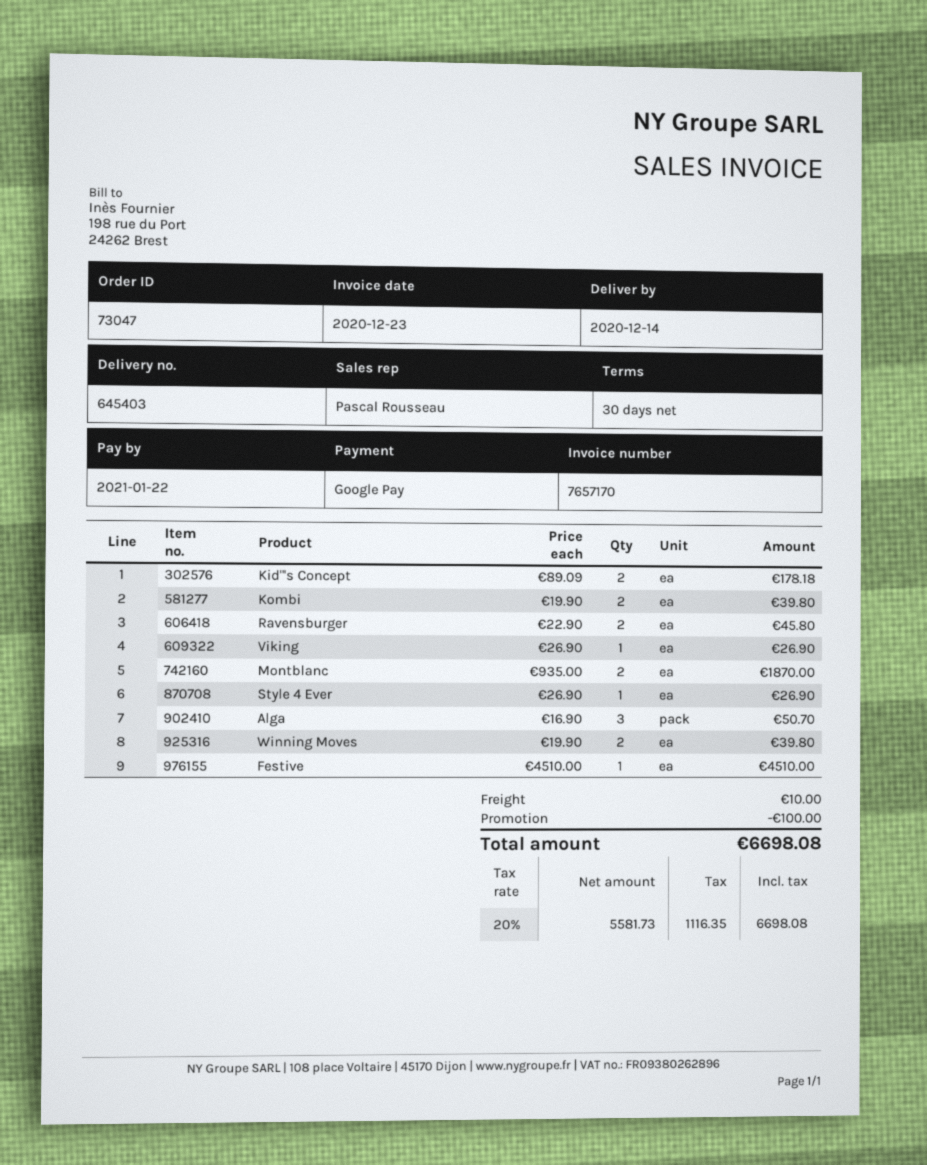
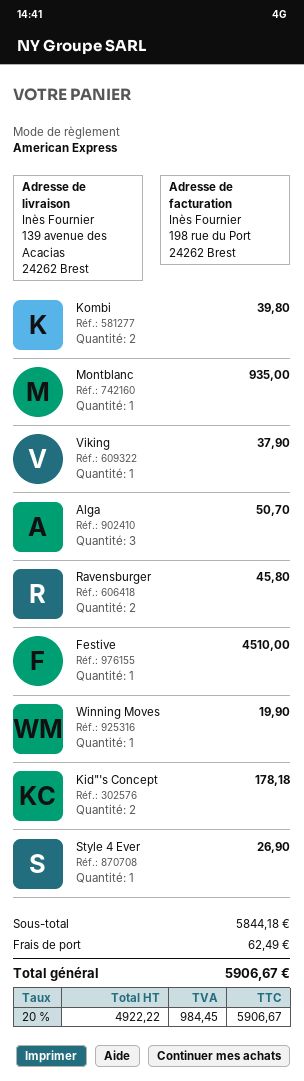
payment method: Google Pay -> American Express
Viking: 1 for 26.90 -> 1 for 37.90
Montblanc: 2 for 1870.00 -> 1 for 935.00
Winning Moves: 2 for 39.80 -> 1 for 19.90
discount: 100.00 -> none
shipping: 10.00 -> 62.49
net: 5581.73 -> 4922.22
tax: 20% = 1116.35 -> 20% = 984.45
total: 6698.08 -> 5906.67

